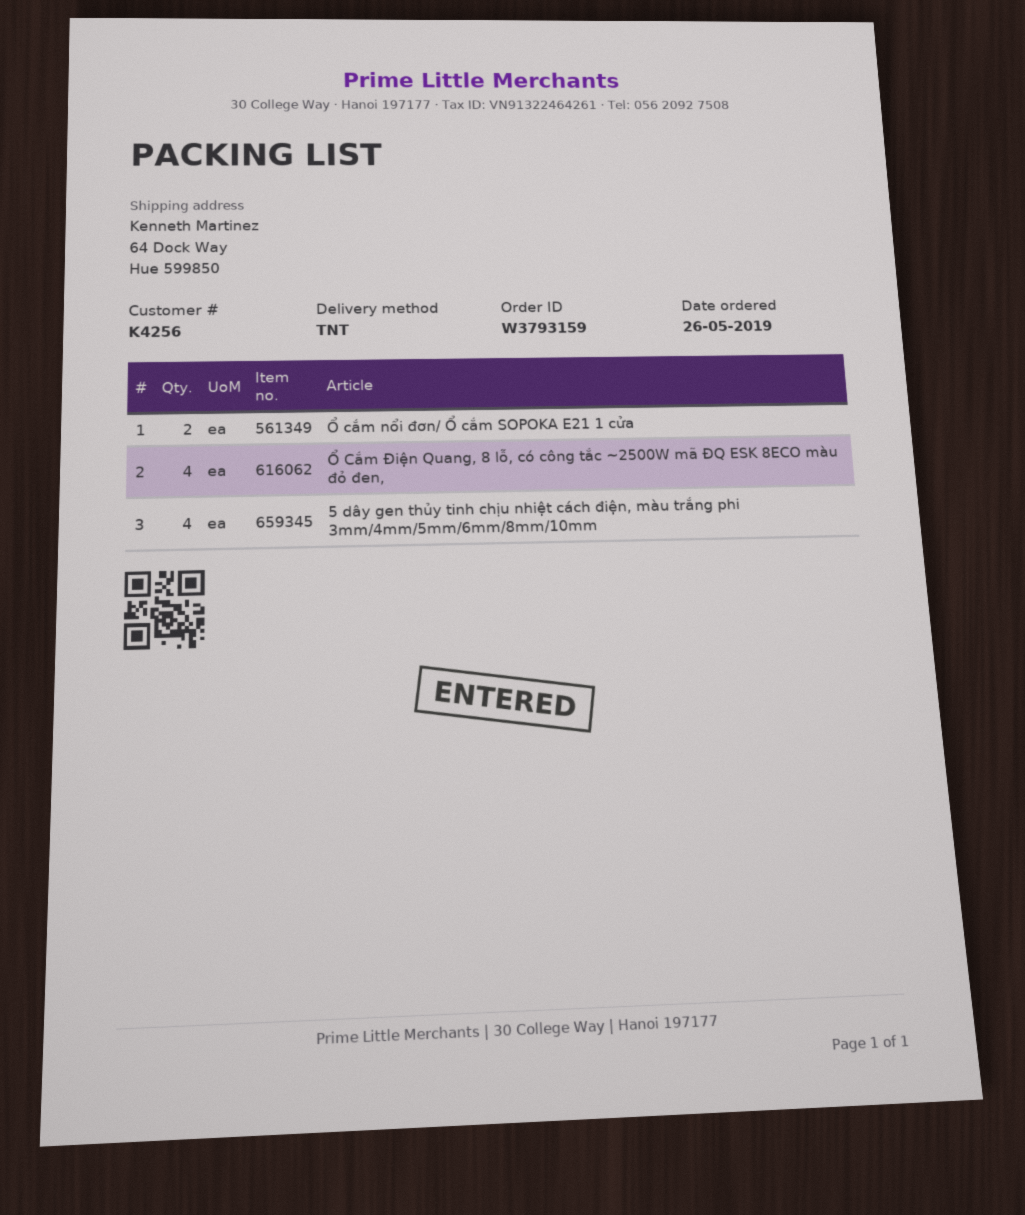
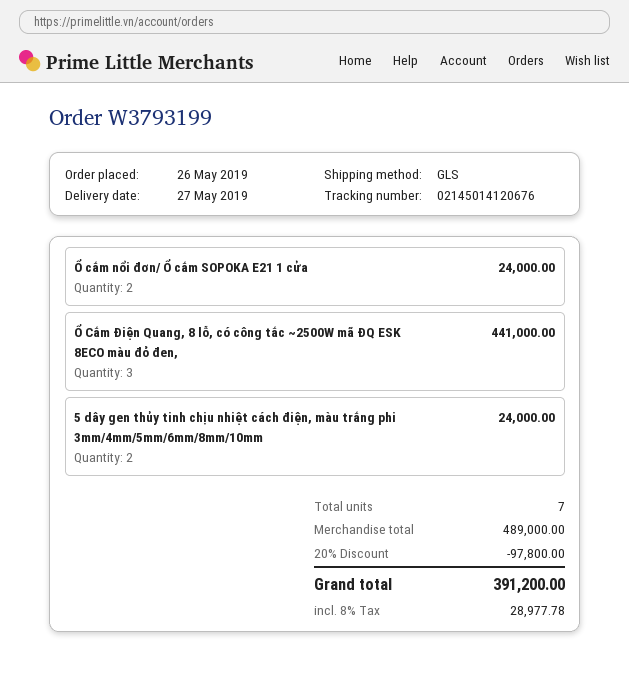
order number: W3793159 -> W3793199
shipping method: TNT -> GLS
Ổ Cắm Điện Quang, 8 lỗ, có công tắc ~2500W mã ĐQ ESK 8ECO màu đỏ đen,: 4 -> 3
5 dây gen thủy tinh chịu nhiệt cách điện, màu trắng phi 3mm/4mm/5mm/6mm/8mm/10mm: 4 -> 2

